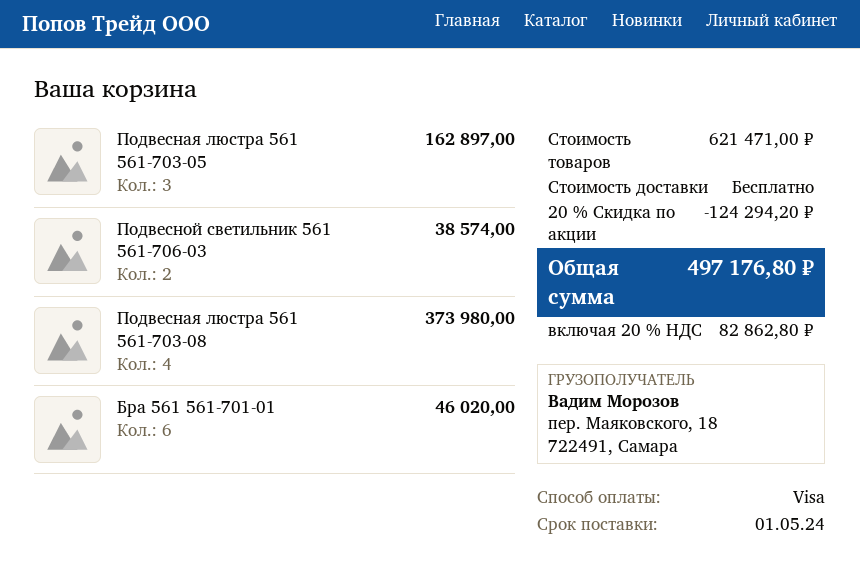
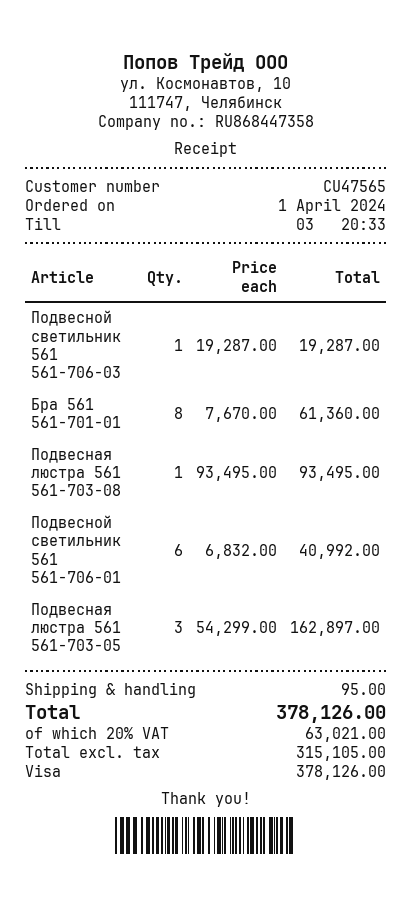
Подвесной светильник 561 561-706-03: 2 for 38574.00 -> 1 for 19287.00
Подвесная люстра 561 561-703-08: 4 for 373980.00 -> 1 for 93495.00
Бра 561 561-701-01: 6 for 46020.00 -> 8 for 61360.00
Подвесной светильник 561 561-706-01: none -> 6 for 40992.00
discount: 20% = 124294.20 -> none
shipping: 0.00 -> 95.00
tax: 20% = 82862.80 -> 20% = 63021.00
total: 497176.80 -> 378126.00

